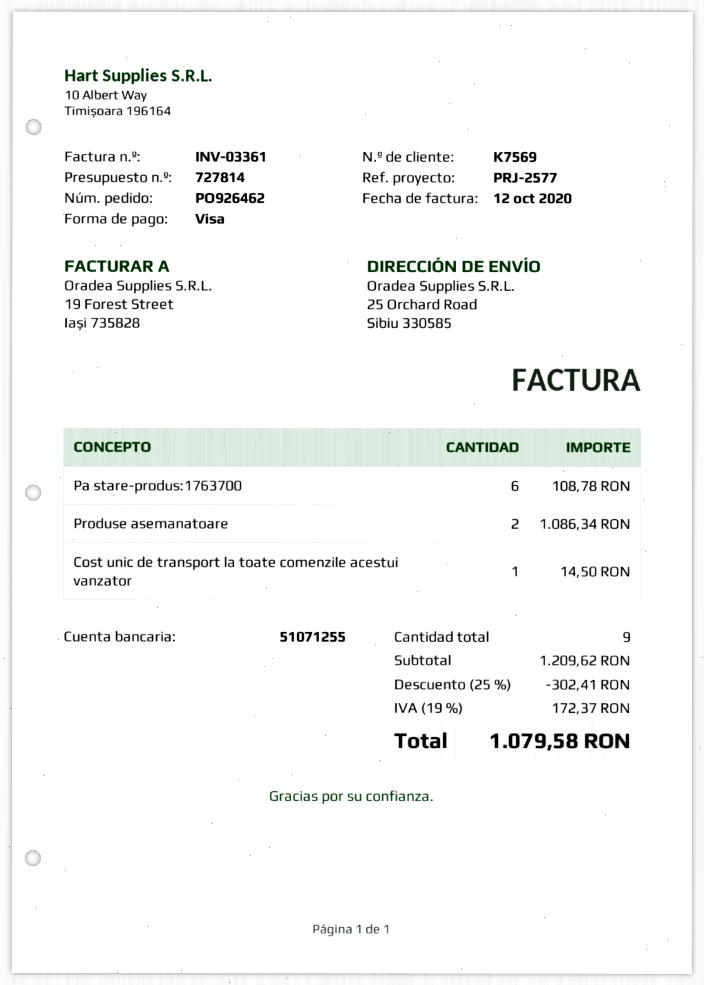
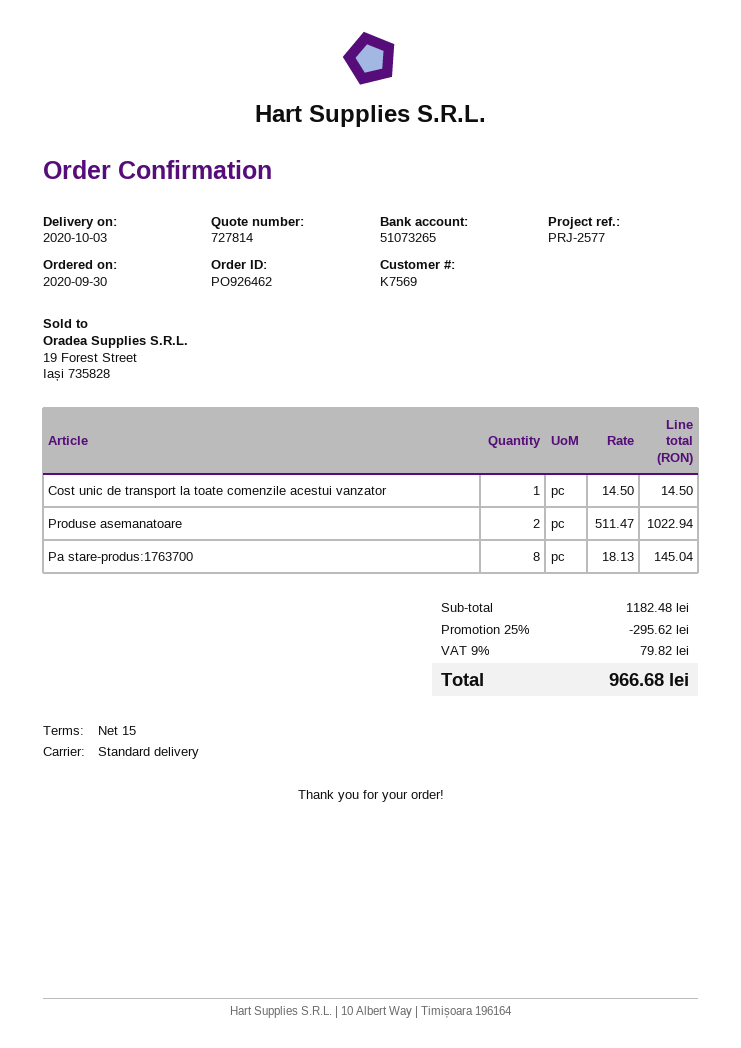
bank account: 51071255 -> 51073265
Pa stare-produs:1763700: 6 for 108.78 -> 8 for 145.04
Produse asemanatoare: 2 for 1086.34 -> 2 for 1022.94
subtotal: 1209.62 -> 1182.48
discount: 25% = 302.41 -> 25% = 295.62
tax: 19% = 172.37 -> 9% = 79.82
total: 1079.58 -> 966.68

